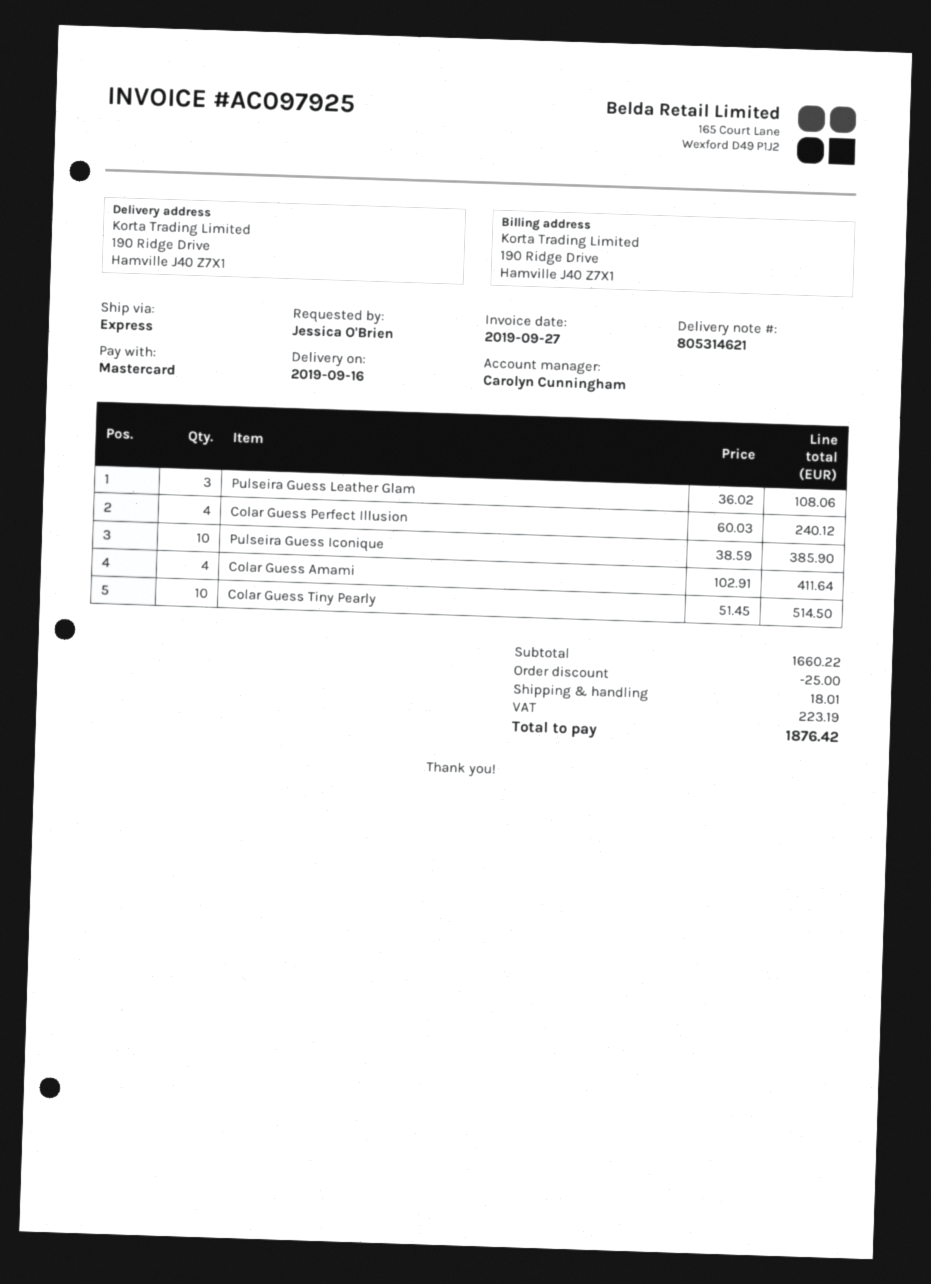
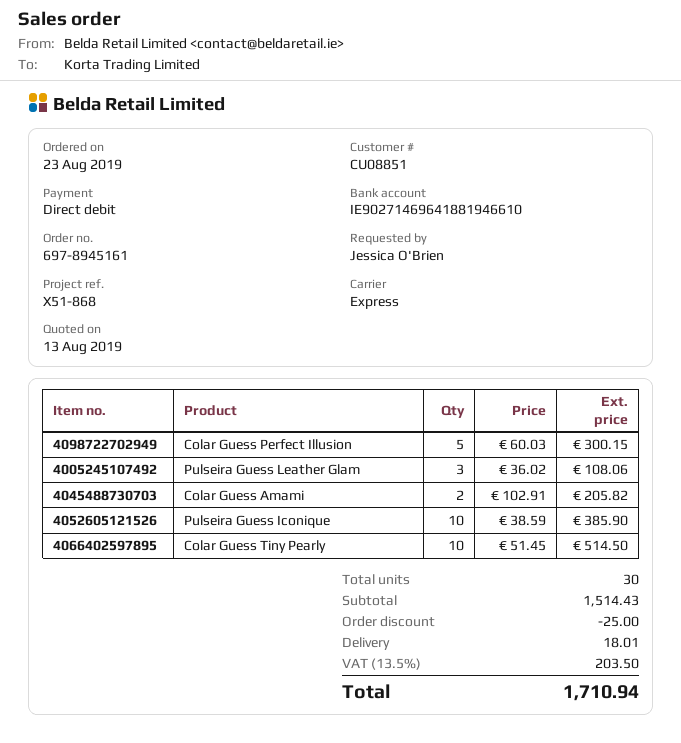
payment method: Mastercard -> direct debit
Colar Guess Perfect Illusion: 4 x 60.03 = 240.12 -> 5 x 60.03 = 300.15
Colar Guess Amami: 4 x 102.91 = 411.64 -> 2 x 102.91 = 205.82
subtotal: 1660.22 -> 1514.43
tax: 223.19 -> 203.50
total: 1876.42 -> 1710.94

